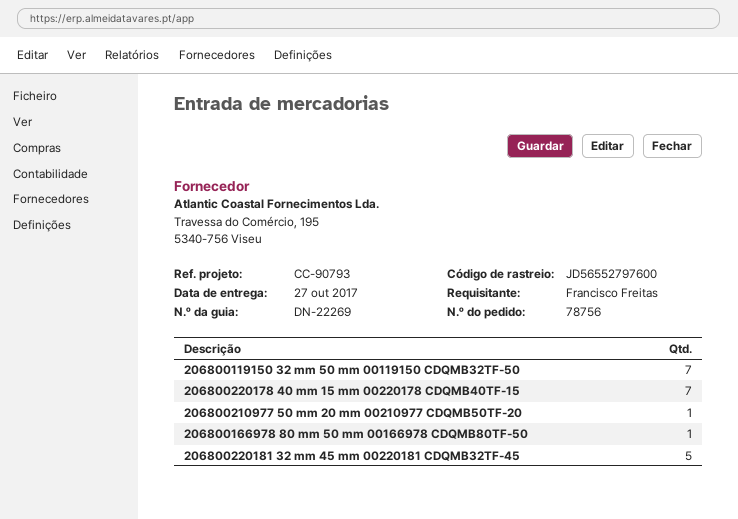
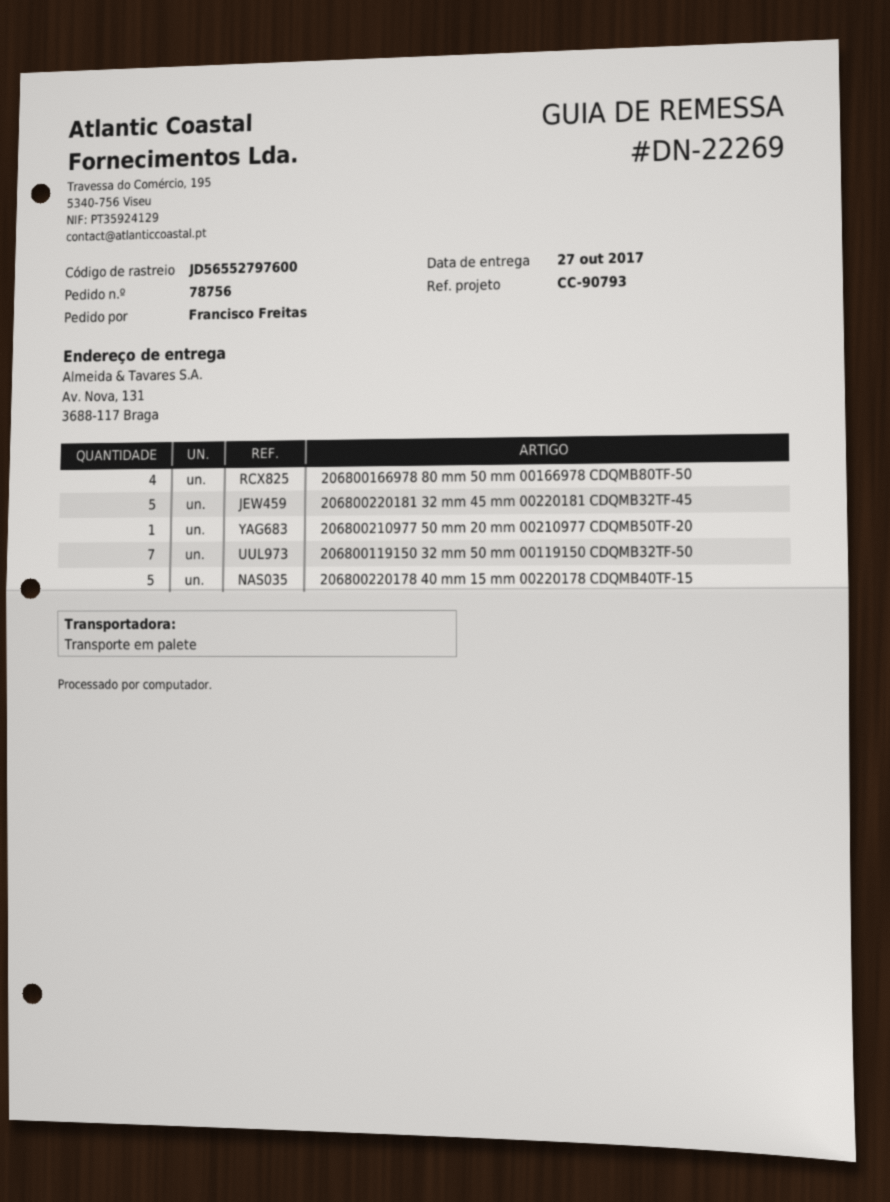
206800220178 40 mm 15 mm 00220178 CDQMB40TF-15: 7 -> 5
206800166978 80 mm 50 mm 00166978 CDQMB80TF-50: 1 -> 4

